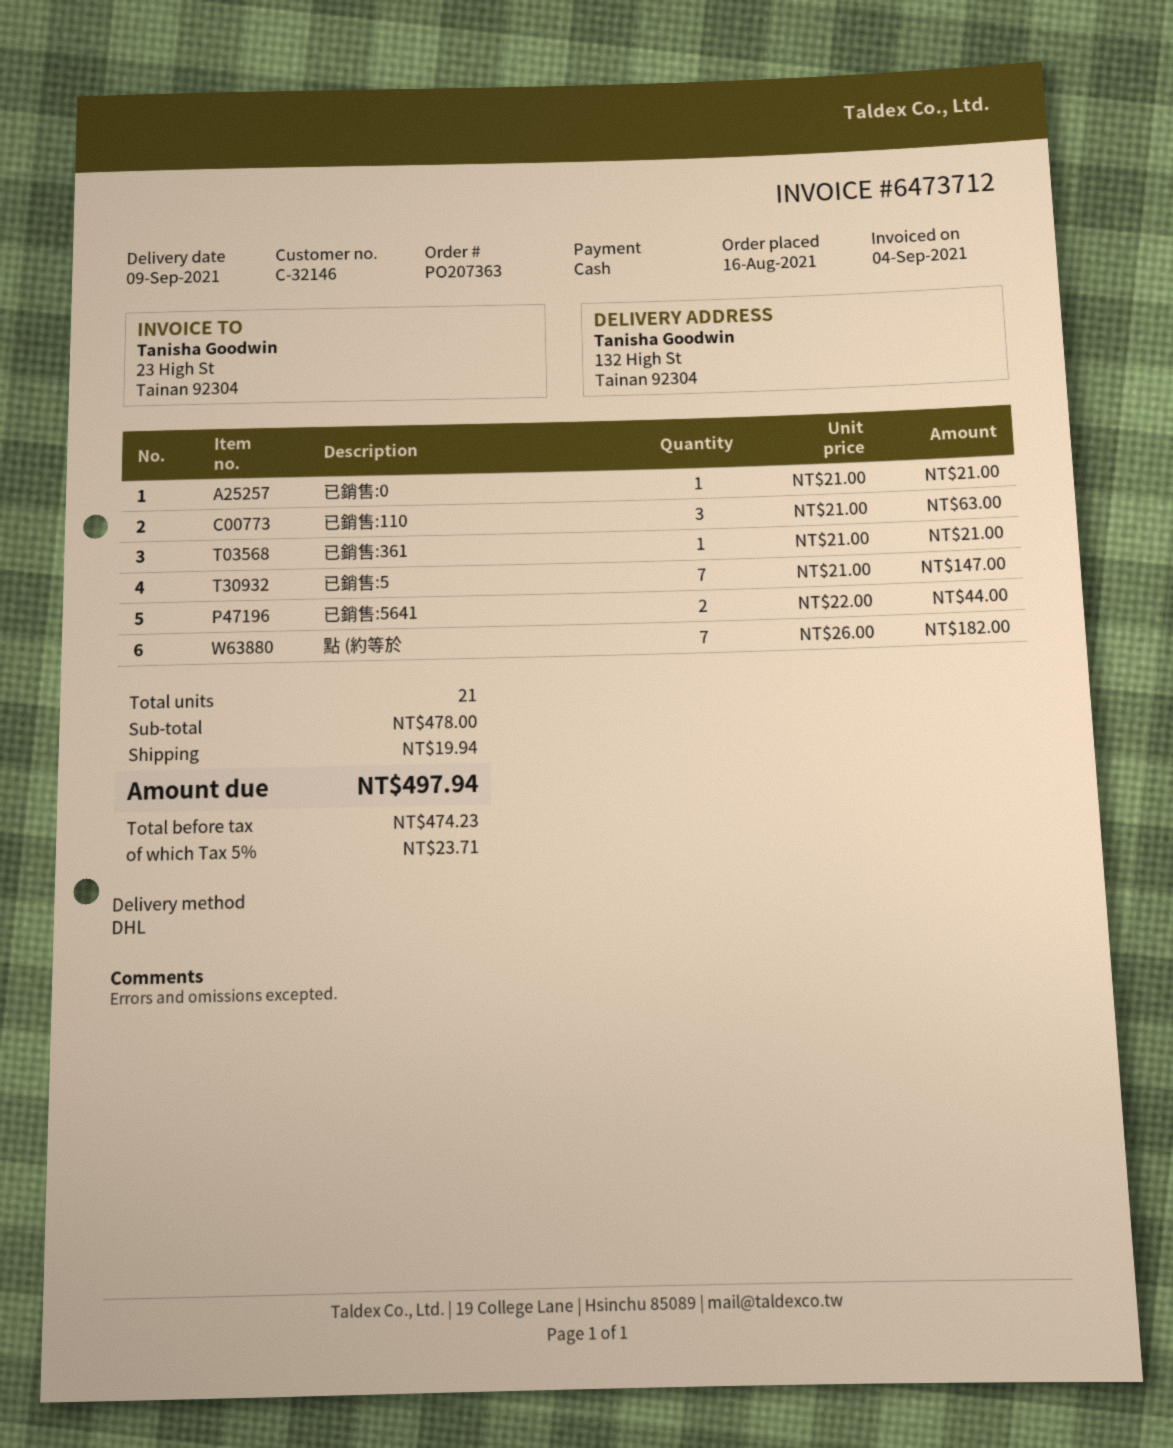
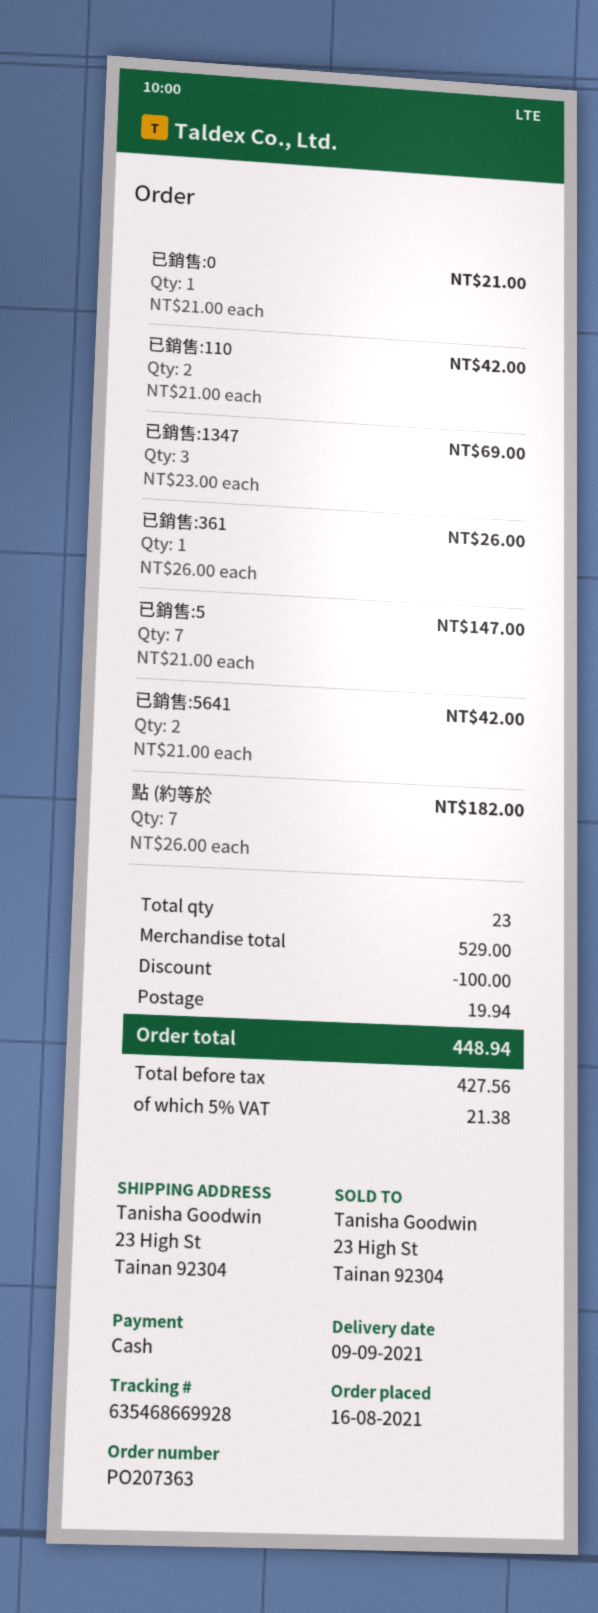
ship to: 132 High St, Tainan 92304 -> 23 High St, Tainan 92304
已銷售:110: 3 x 21.00 = 63.00 -> 2 x 21.00 = 42.00
已銷售:361: 1 x 21.00 = 21.00 -> 1 x 26.00 = 26.00
已銷售:5641: 2 x 22.00 = 44.00 -> 2 x 21.00 = 42.00
已銷售:1347: none -> 3 x 23.00 = 69.00
total quantity: 21 -> 23
subtotal: 478.00 -> 529.00
discount: none -> 100.00
net: 474.23 -> 427.56
tax: 5% = 23.71 -> 5% = 21.38
total: 497.94 -> 448.94

